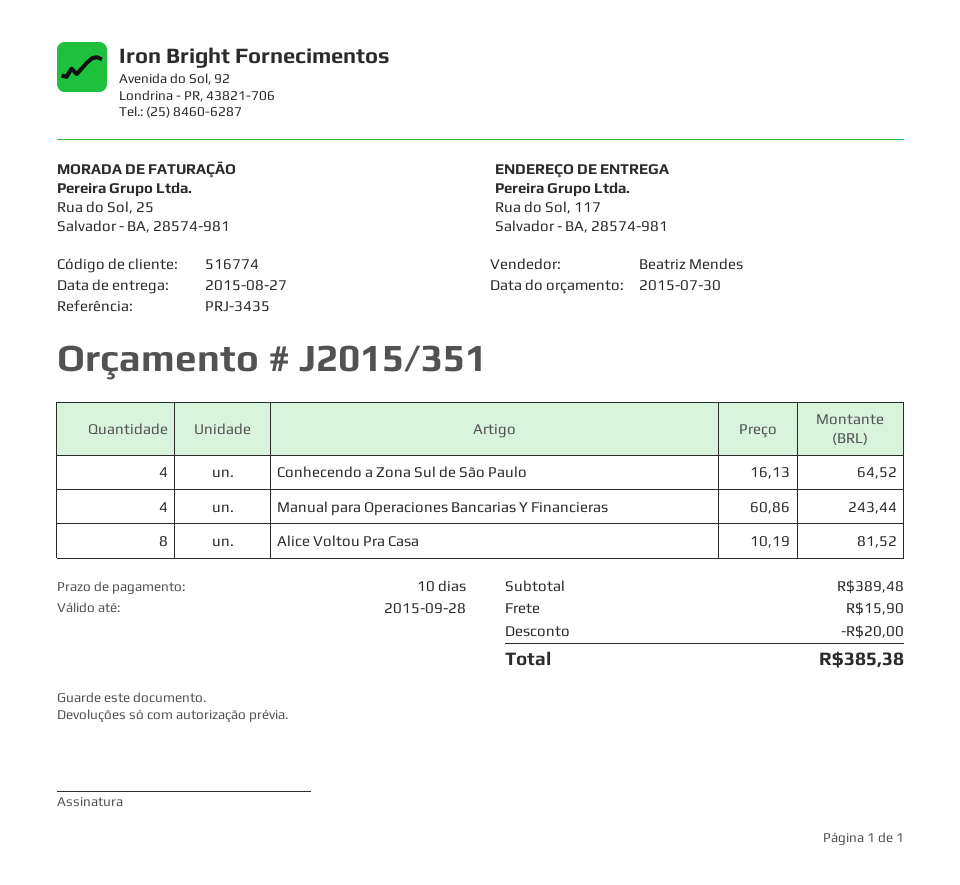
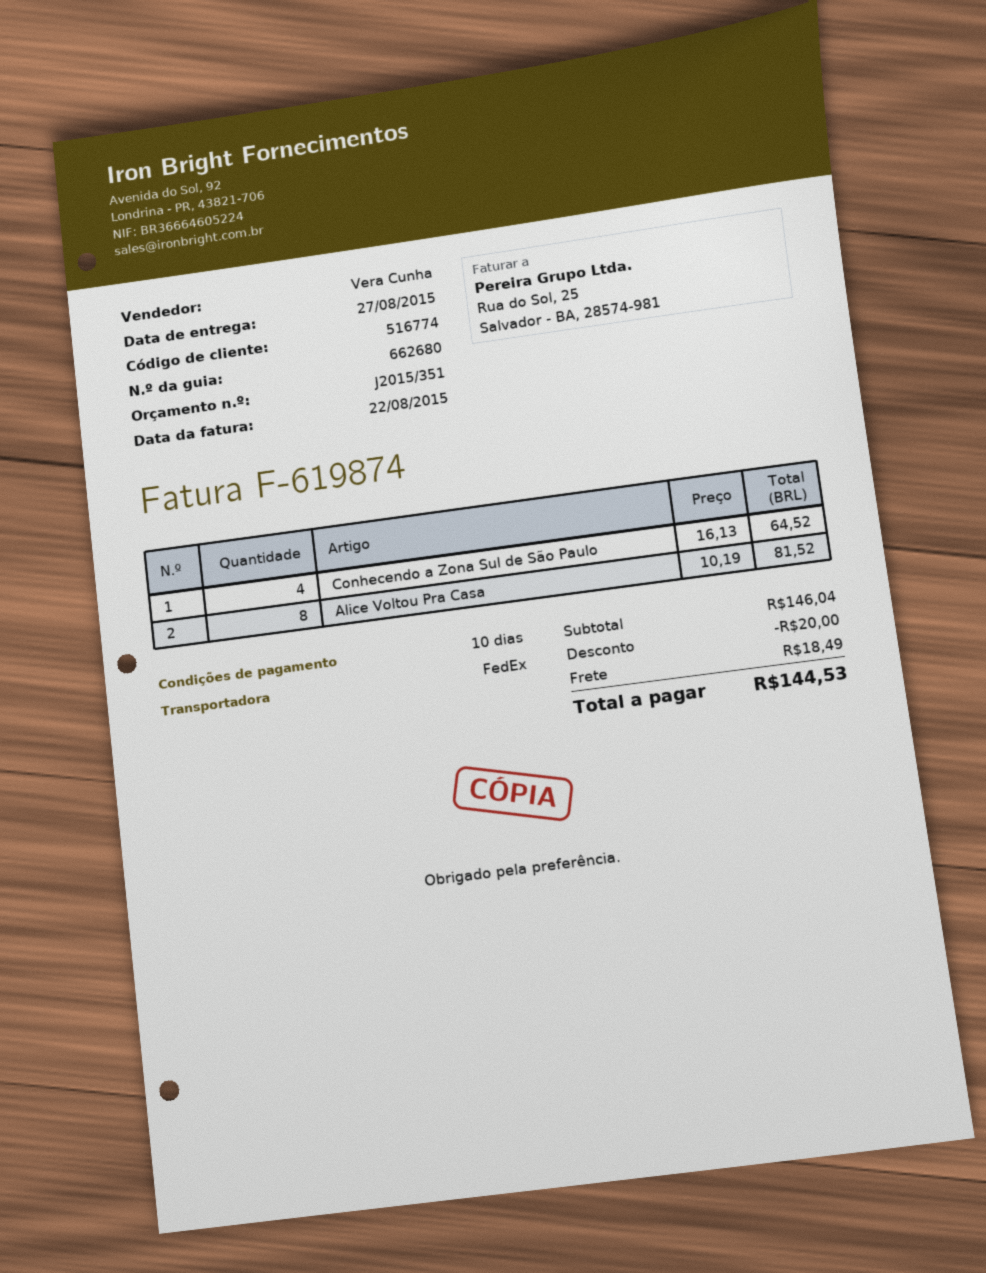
sales rep: Beatriz Mendes -> Vera Cunha
Manual para Operaciones Bancarias Y Financieras: 4 x 60.86 = 243.44 -> none
subtotal: 389.48 -> 146.04
shipping: 15.90 -> 18.49
total: 385.38 -> 144.53

